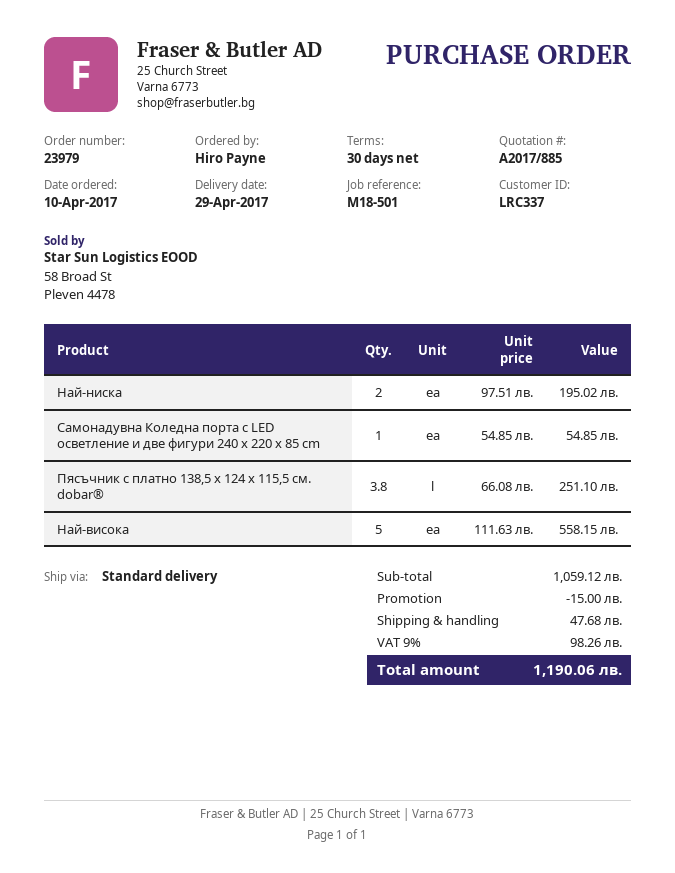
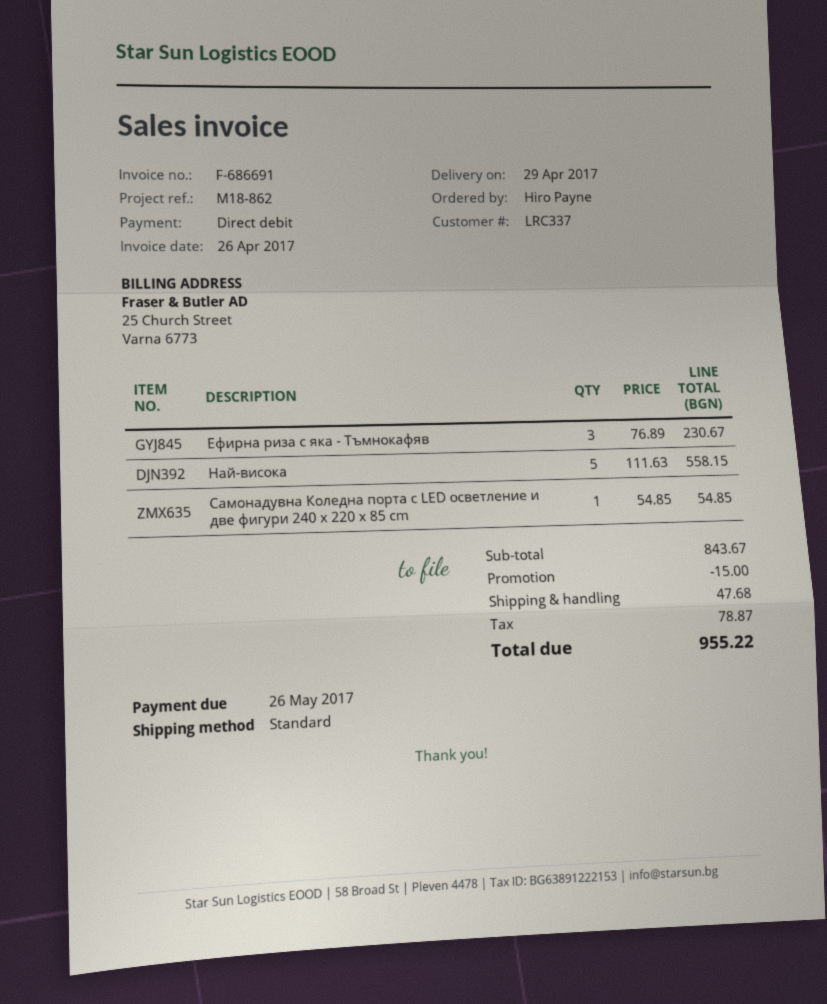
reference: M18-501 -> M18-862
Най-ниска: 2 x 97.51 = 195.02 -> none
Пясъчник с платно 138,5 x 124 x 115,5 см. dobar®: 3.8 x 66.08 = 251.10 -> none
Ефирна риза с яка - Тъмнокафяв: none -> 3 x 76.89 = 230.67
subtotal: 1059.12 -> 843.67
tax: 98.26 -> 78.87
total: 1190.06 -> 955.22

